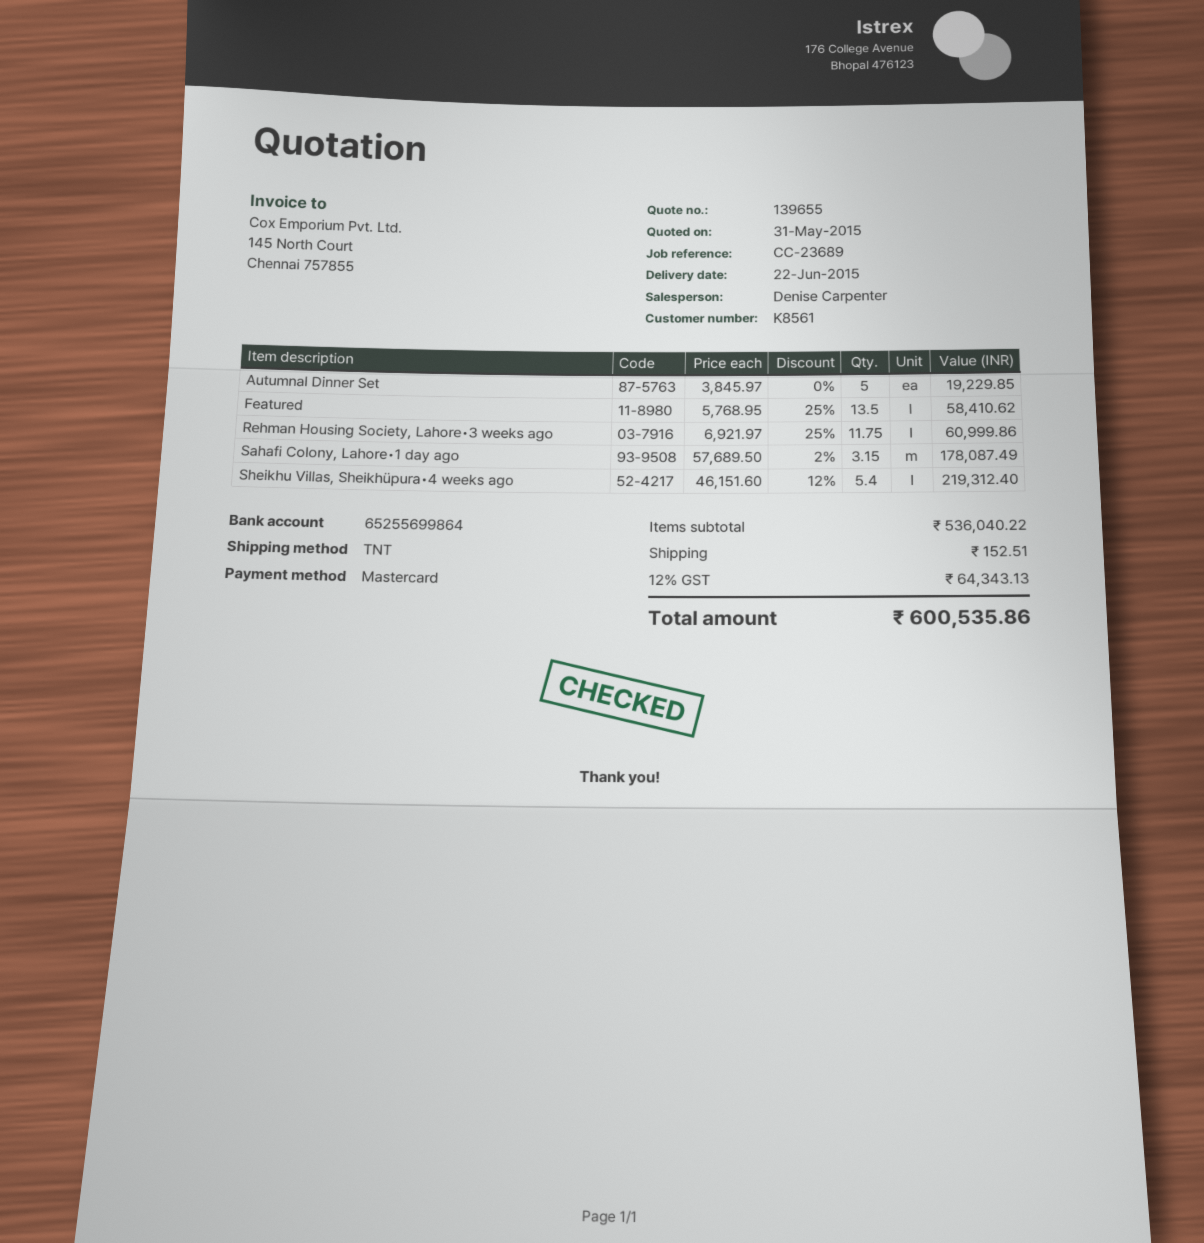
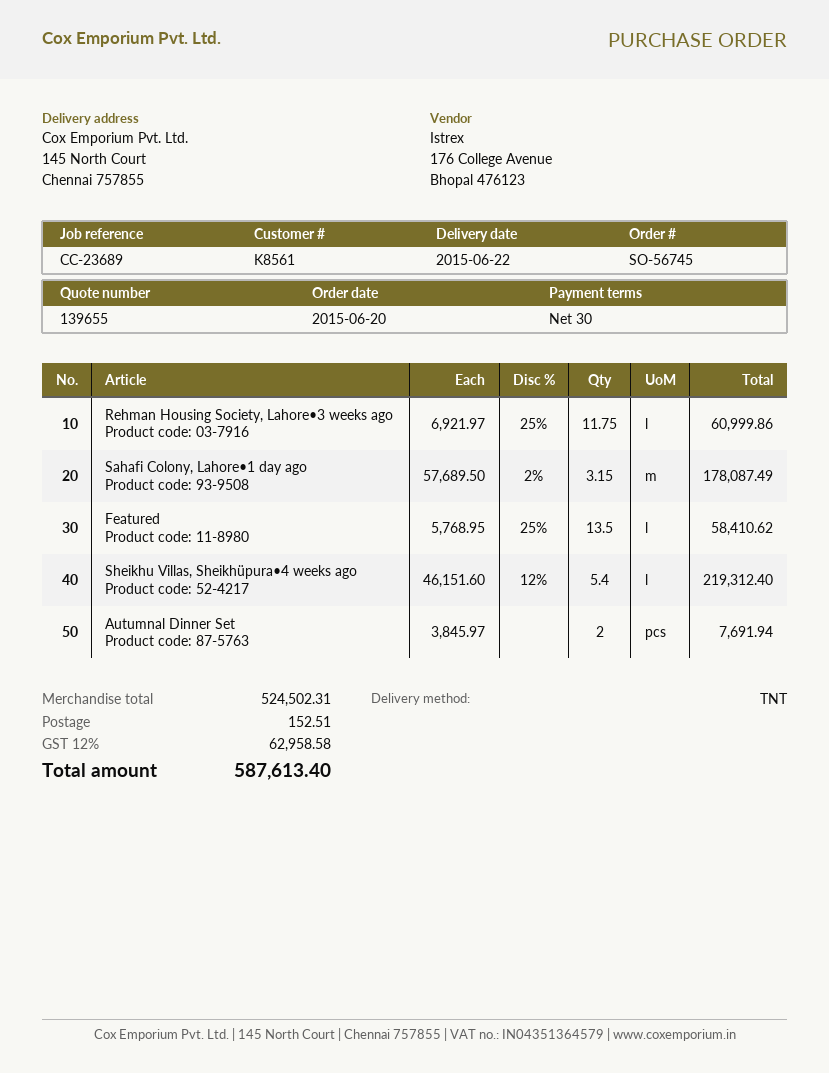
Autumnal Dinner Set: 5 x 3845.97 = 19229.85 -> 2 x 3845.97 = 7691.94
subtotal: 536040.22 -> 524502.31
tax: 12% = 64343.13 -> 12% = 62958.58
total: 600535.86 -> 587613.40

